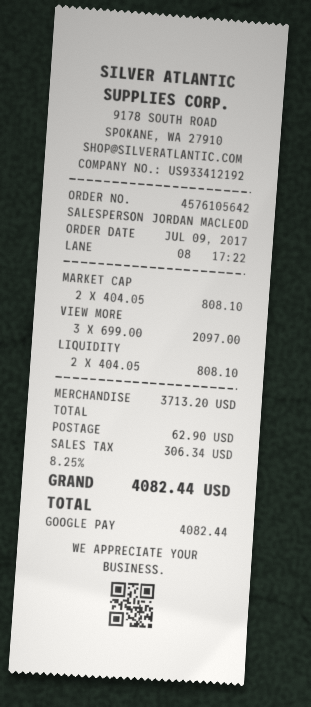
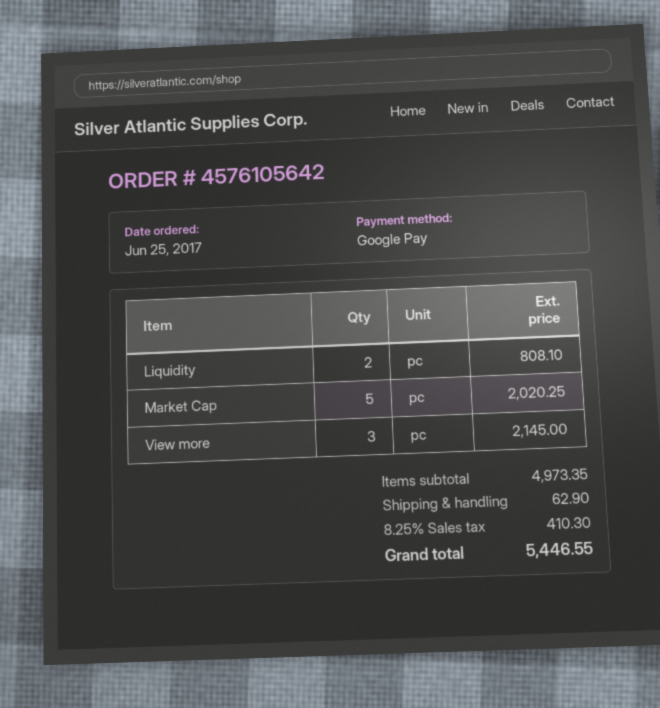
order date: 2017-07-09 -> 2017-06-25
MARKET CAP: 2 for 808.10 -> 5 for 2020.25
VIEW MORE: 3 for 2097.00 -> 3 for 2145.00
subtotal: 3713.20 -> 4973.35
tax: 8.25% = 306.34 -> 8.25% = 410.30
total: 4082.44 -> 5446.55

